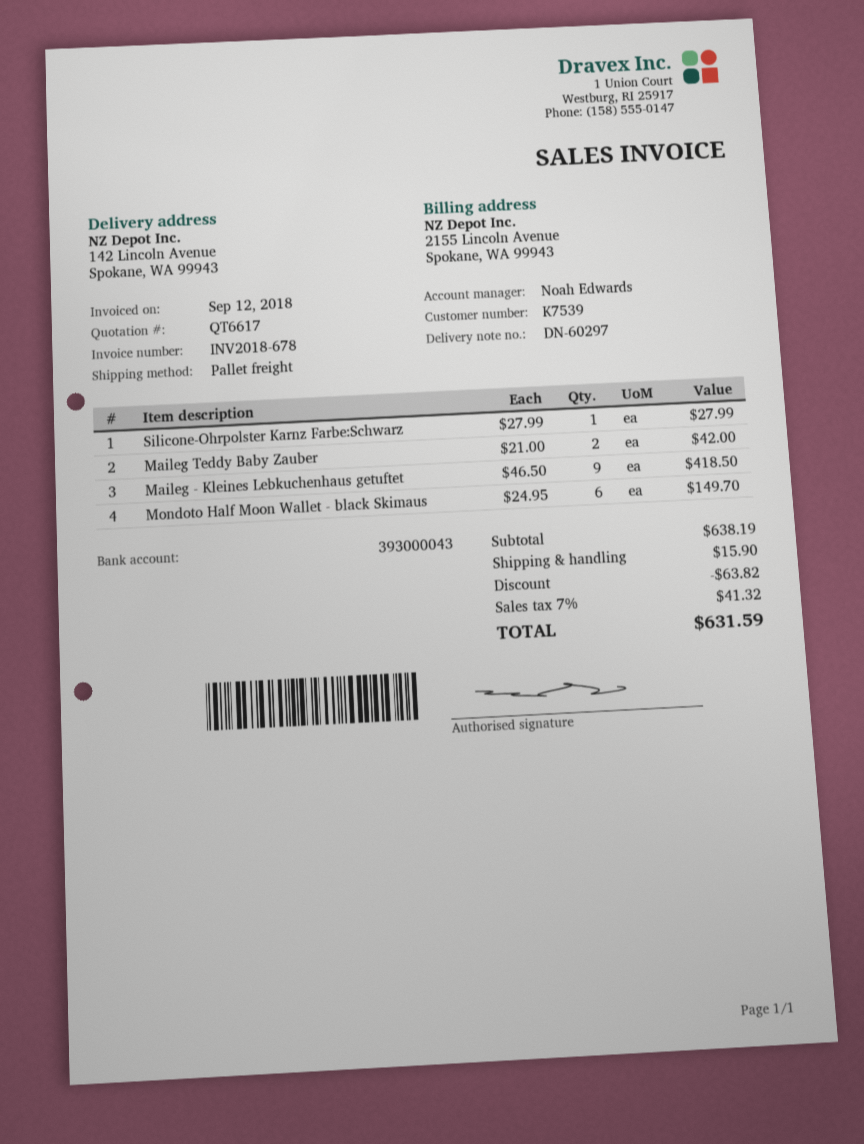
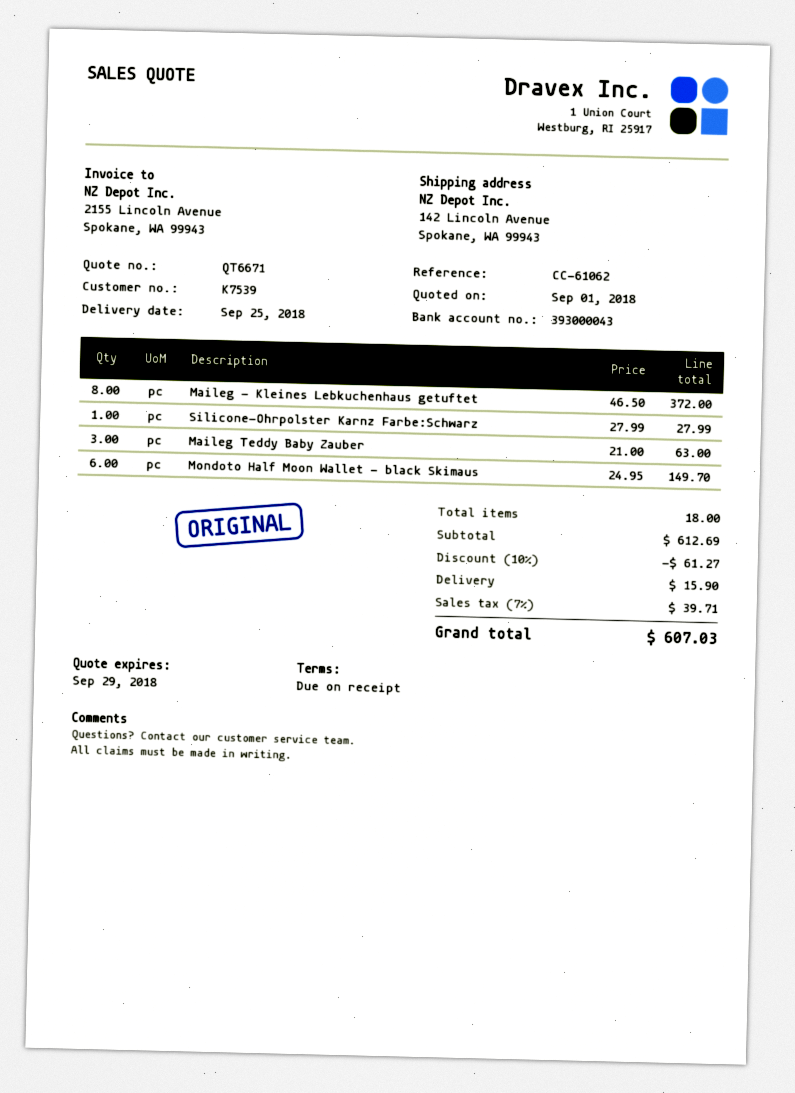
quote number: QT6617 -> QT6671
Maileg Teddy Baby Zauber: 2 x 21.00 = 42.00 -> 3 x 21.00 = 63.00
Maileg - Kleines Lebkuchenhaus getuftet: 9 x 46.50 = 418.50 -> 8 x 46.50 = 372.00
subtotal: 638.19 -> 612.69
discount: 63.82 -> 61.27
tax: 7% = 41.32 -> 7% = 39.71
total: 631.59 -> 607.03

